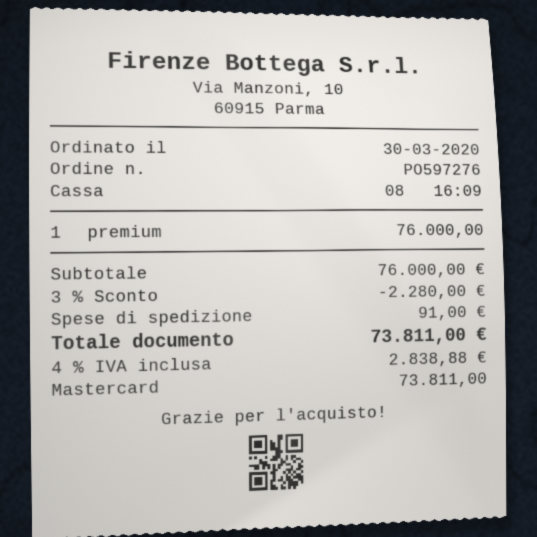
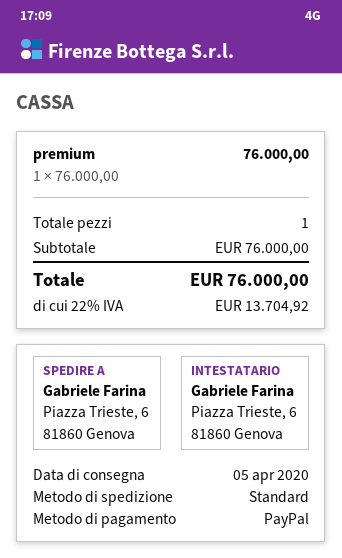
payment method: Mastercard -> PayPal
discount: 3% = 2280.00 -> none
shipping: 91.00 -> none
tax: 4% = 2838.88 -> 22% = 13704.92
total: 73811.00 -> 76000.00

